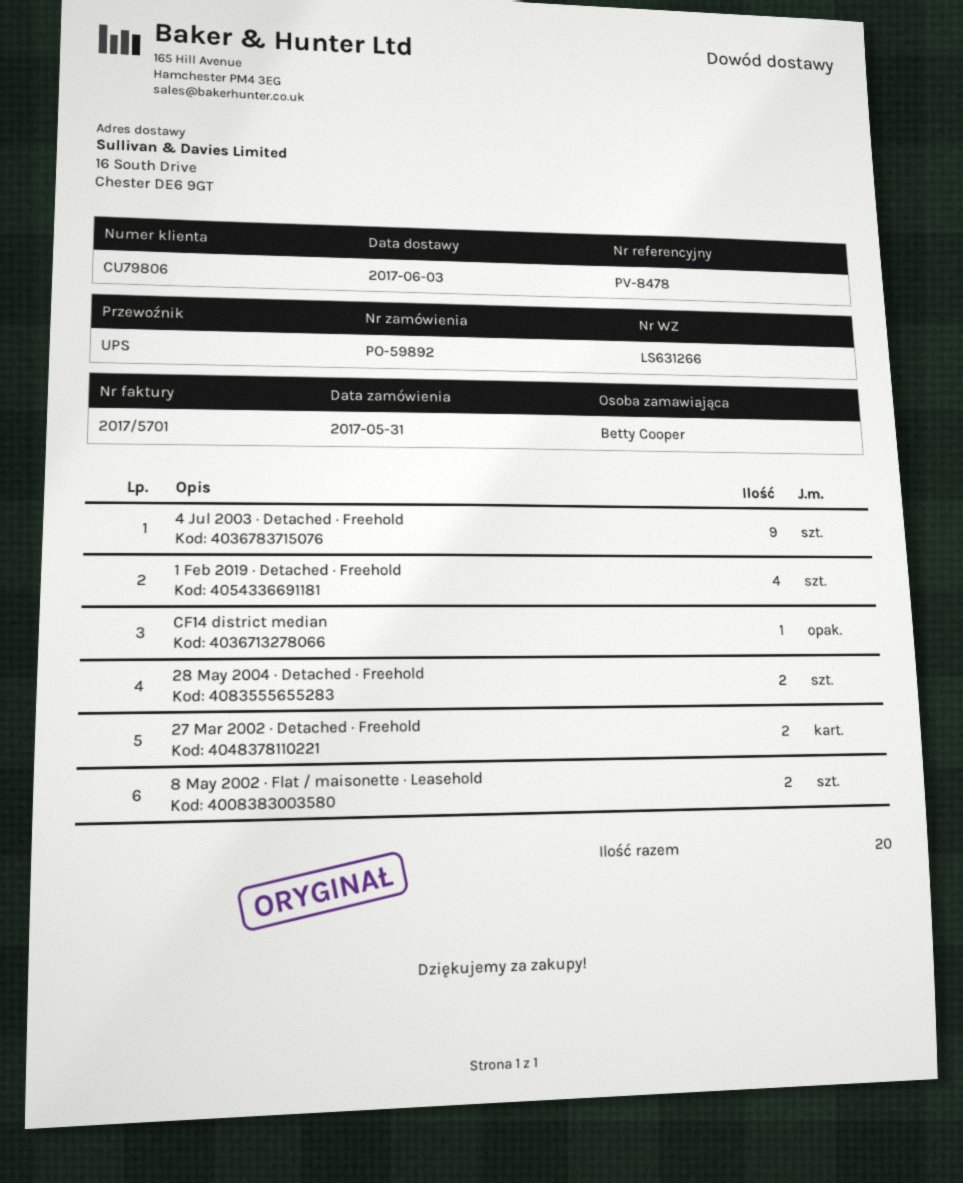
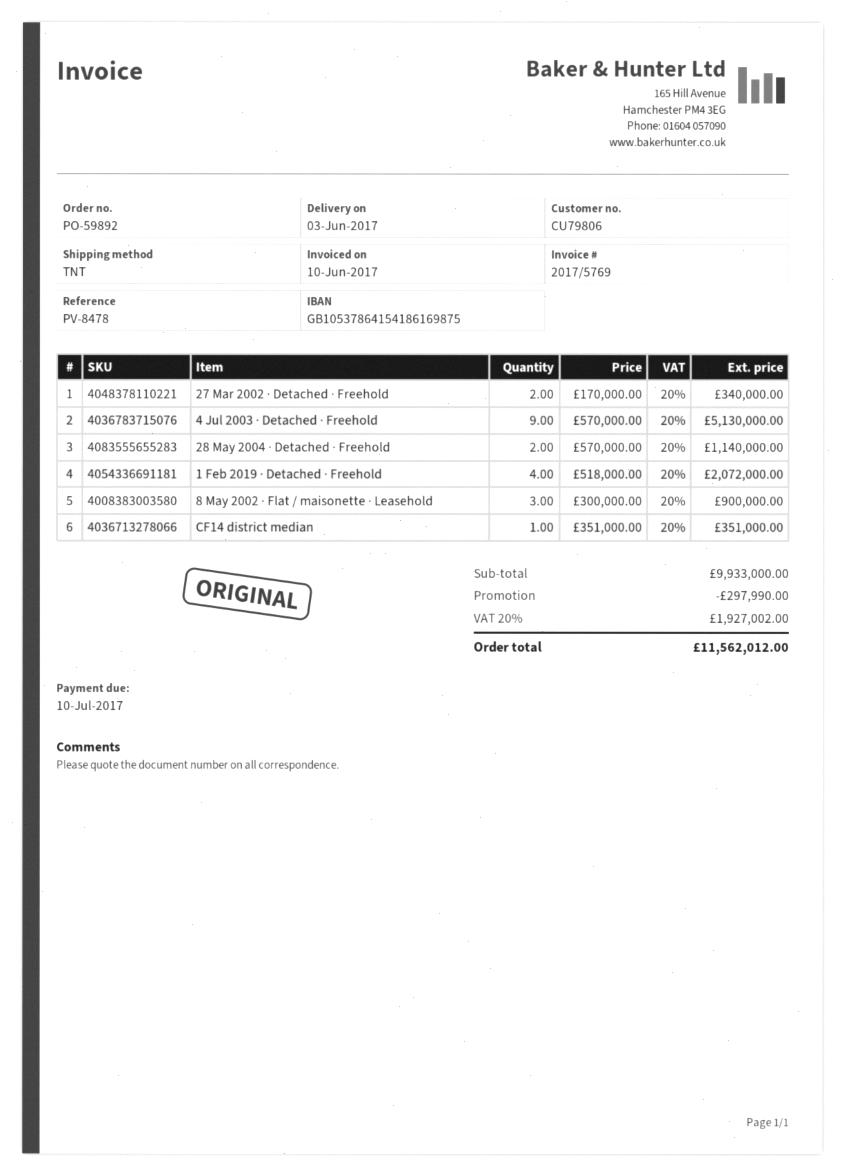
invoice number: 2017/5701 -> 2017/5769
shipping method: UPS -> TNT
8 May 2002 · Flat / maisonette · Leasehold: 2 -> 3

